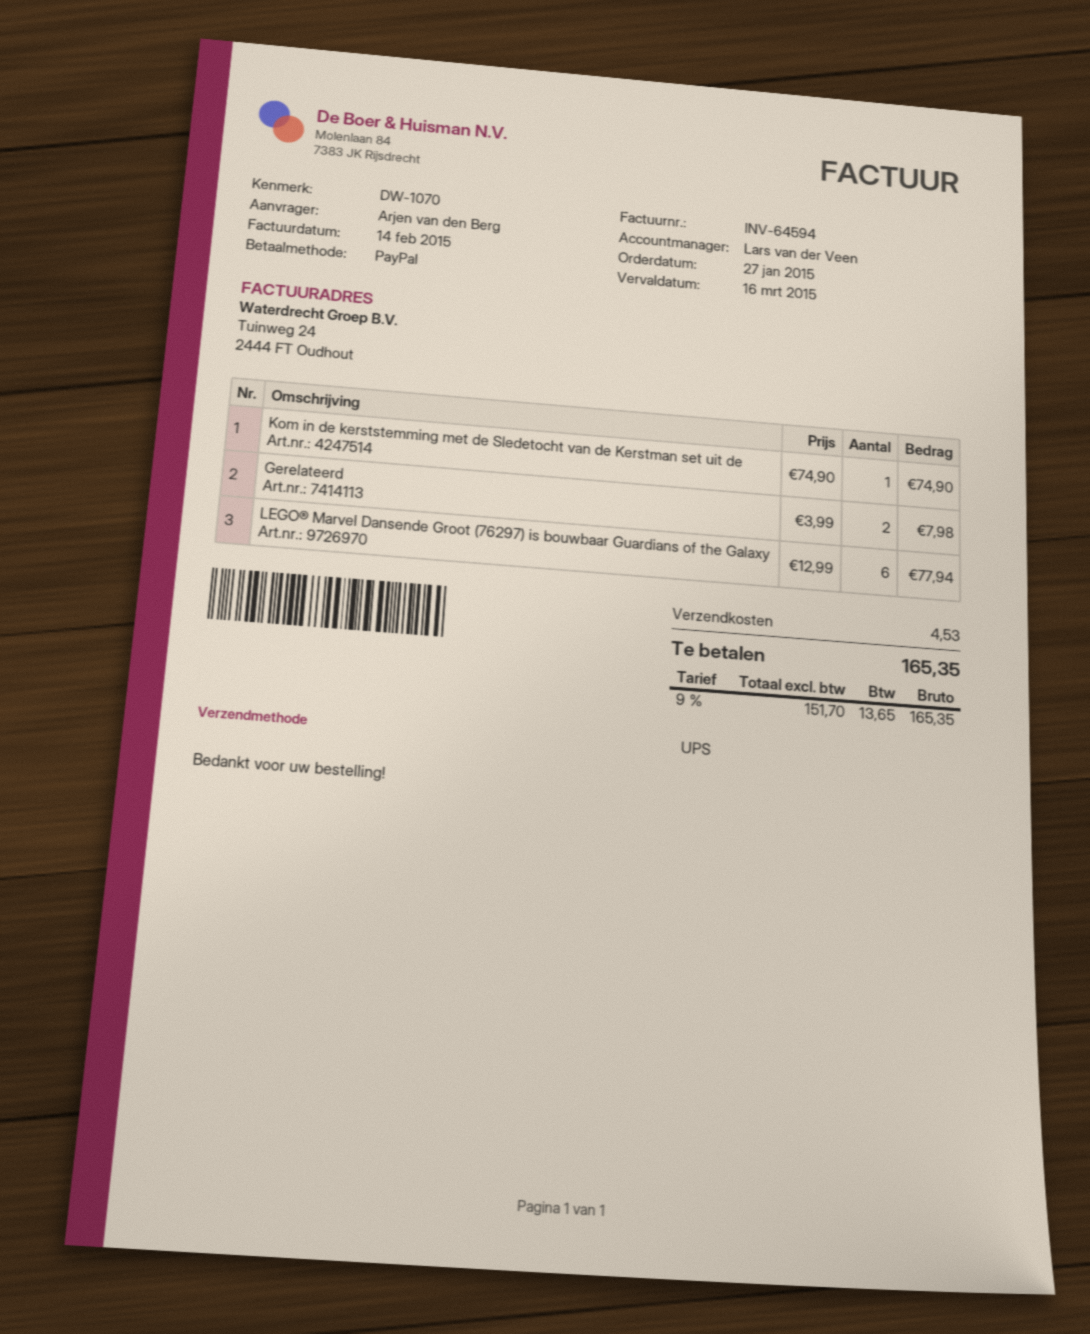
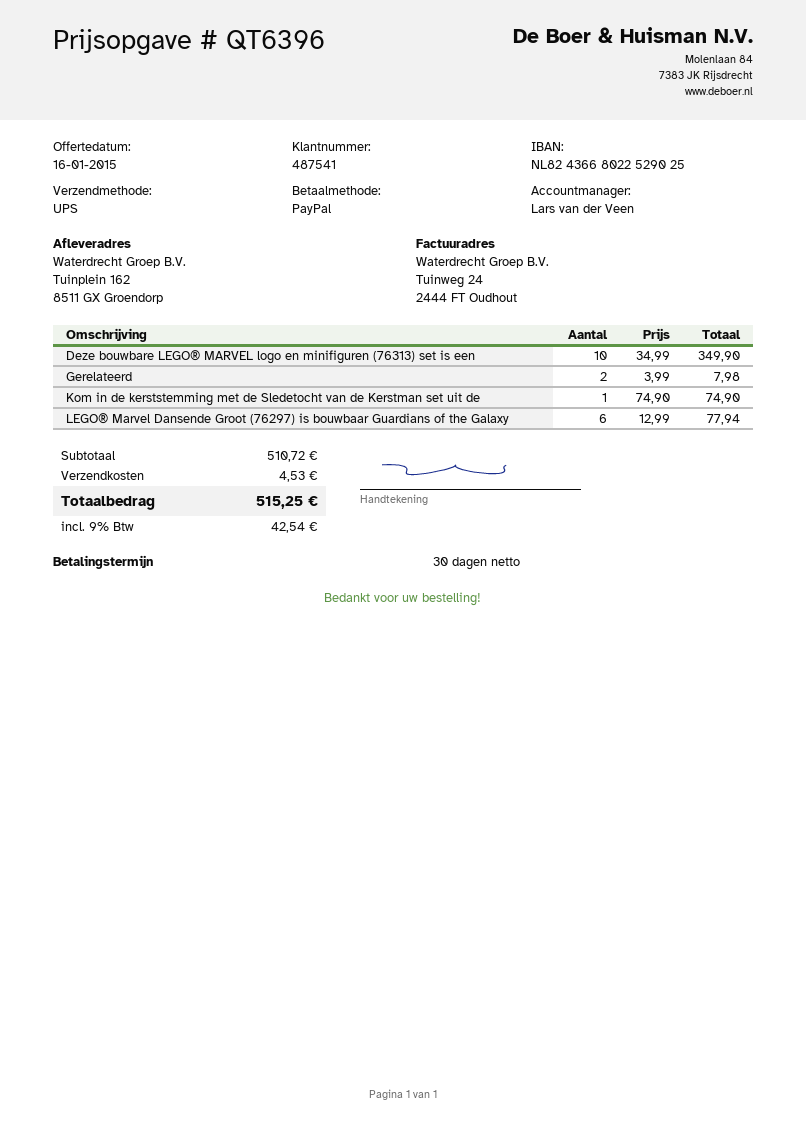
Deze bouwbare LEGO® MARVEL logo en minifiguren (76313) set is een: none -> 10 x 34.99 = 349.90
tax: 9% = 13.65 -> 9% = 42.54
total: 165.35 -> 515.25

